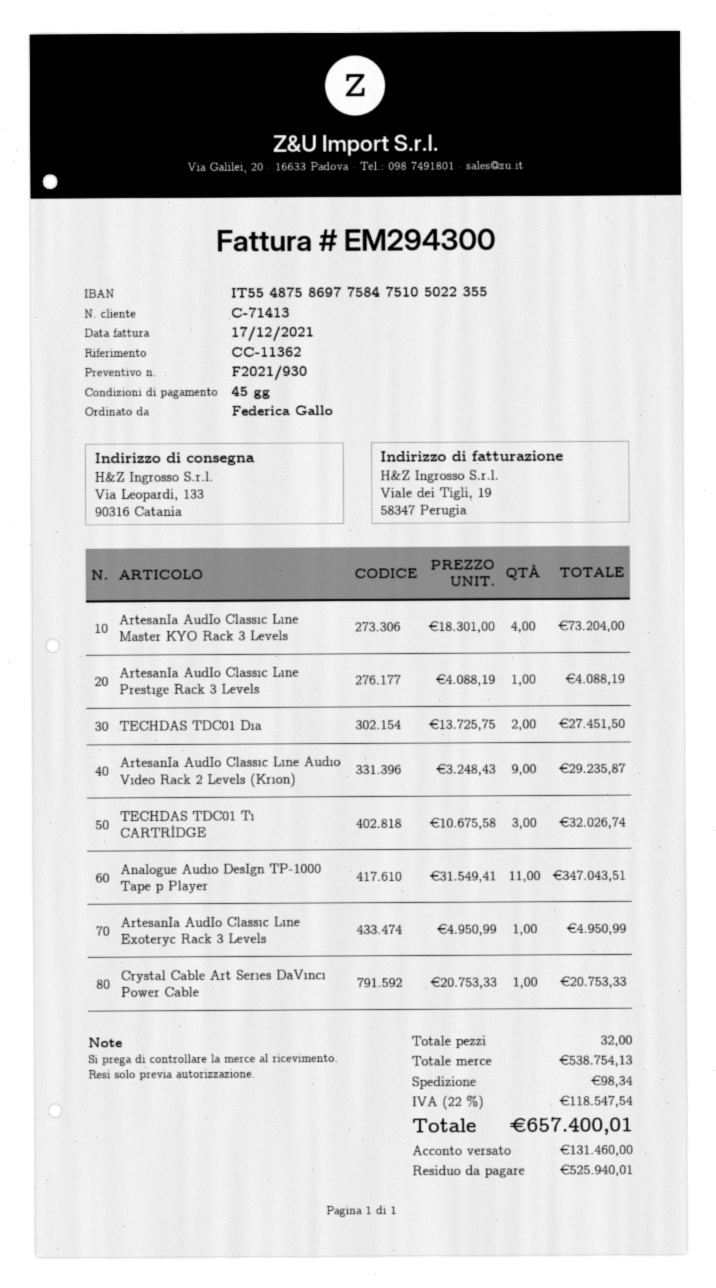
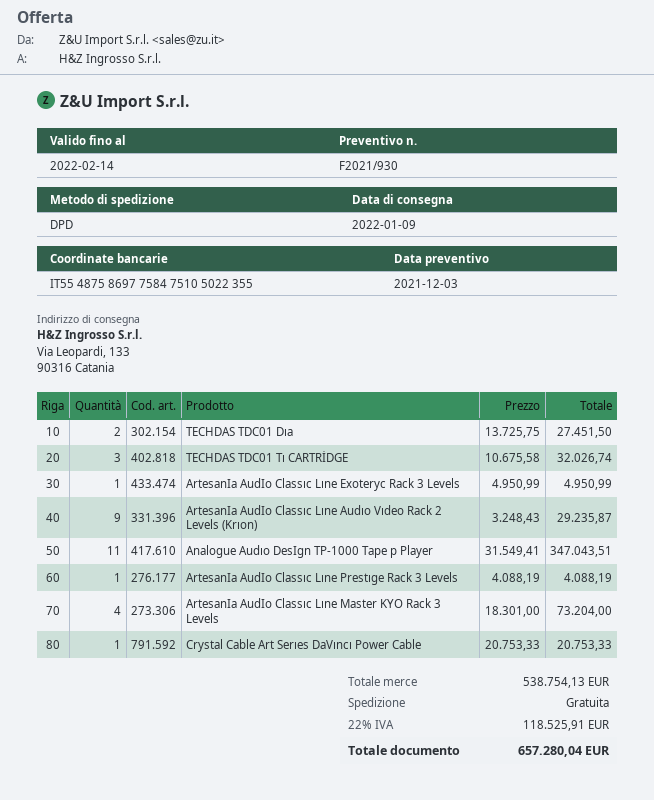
shipping: 98.34 -> 0.00
tax: 22% = 118547.54 -> 22% = 118525.91
total: 657400.01 -> 657280.04

